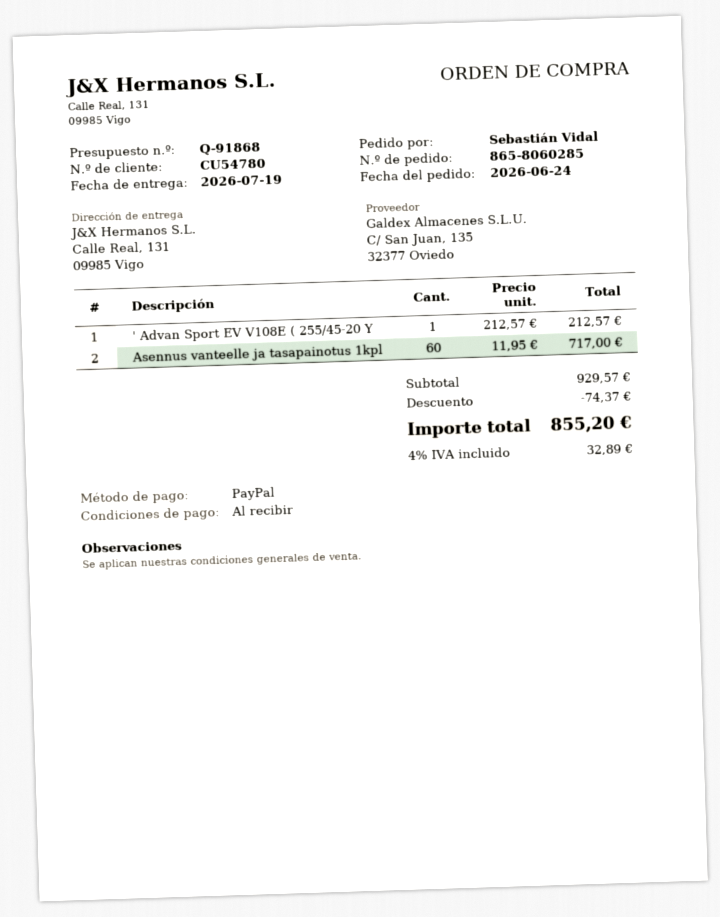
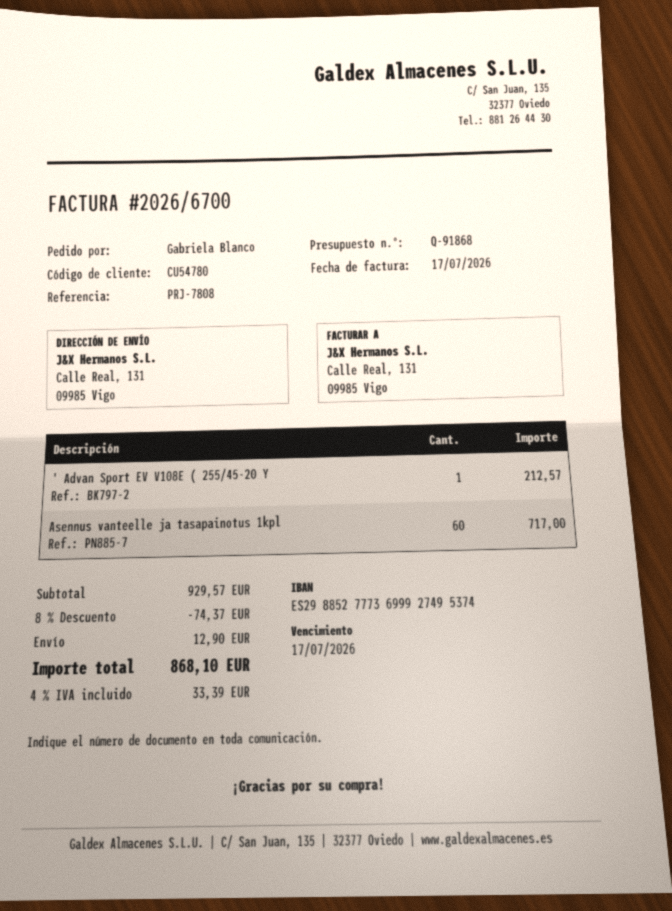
ordered by: Sebastián Vidal -> Gabriela Blanco
shipping: none -> 12.90
tax: 4% = 32.89 -> 4% = 33.39
total: 855.20 -> 868.10

